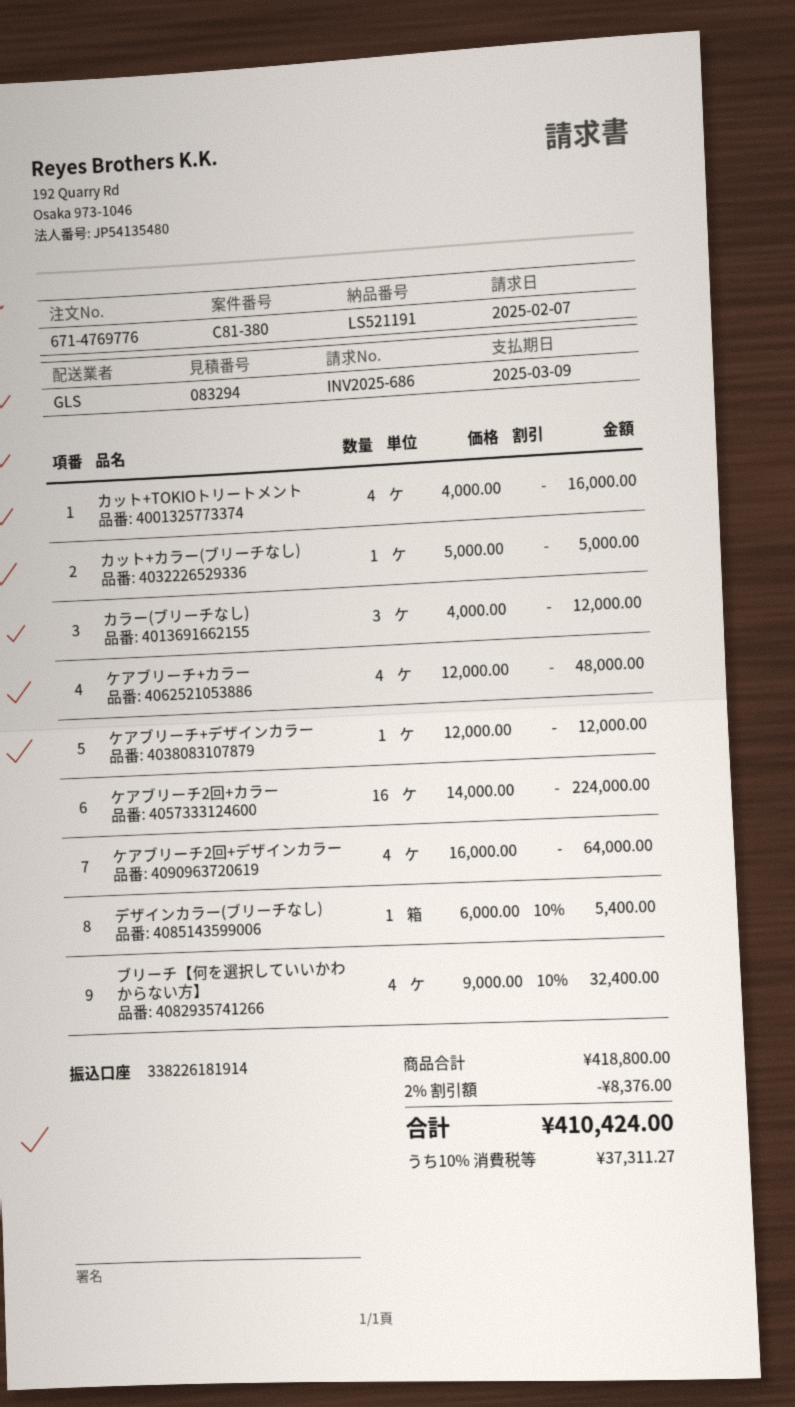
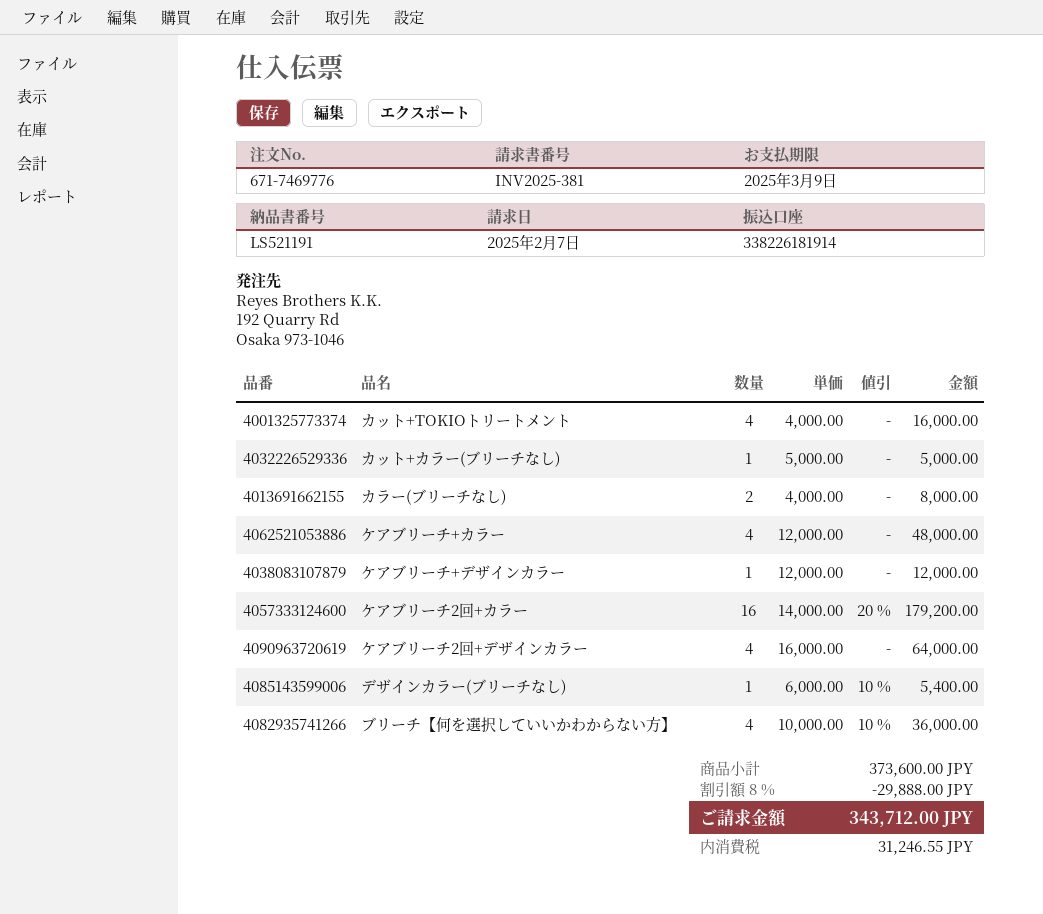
order number: 671-4769776 -> 671-7469776
invoice number: INV2025-686 -> INV2025-381
カラー(ブリーチなし): 3 x 4000.00 = 12000.00 -> 2 x 4000.00 = 8000.00
ケアブリーチ2回+カラー: 16 x 14000.00 = 224000.00 -> 16 x 14000.00 - 20% = 179200.00
ブリーチ【何を選択していいかわからない方】: 4 x 9000.00 - 10% = 32400.00 -> 4 x 10000.00 - 10% = 36000.00
subtotal: 418800.00 -> 373600.00
discount: 2% = 8376.00 -> 8% = 29888.00
tax: 37311.27 -> 31246.55
total: 410424.00 -> 343712.00

